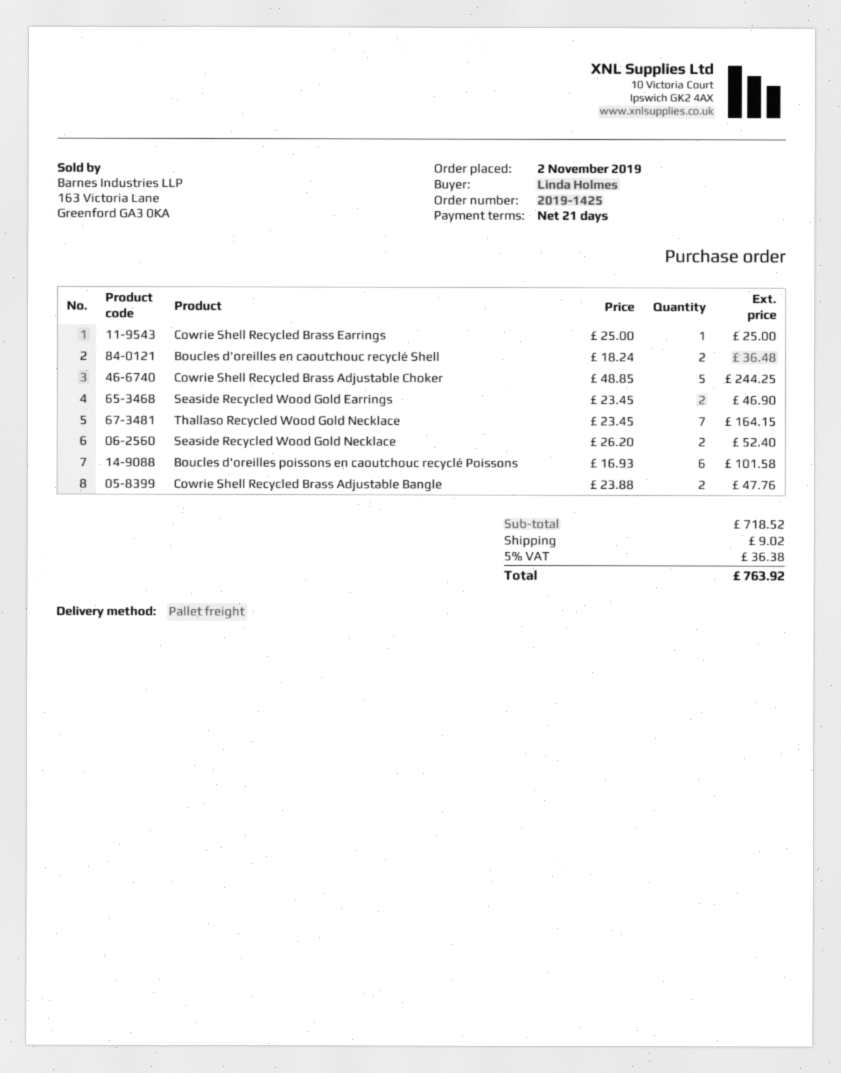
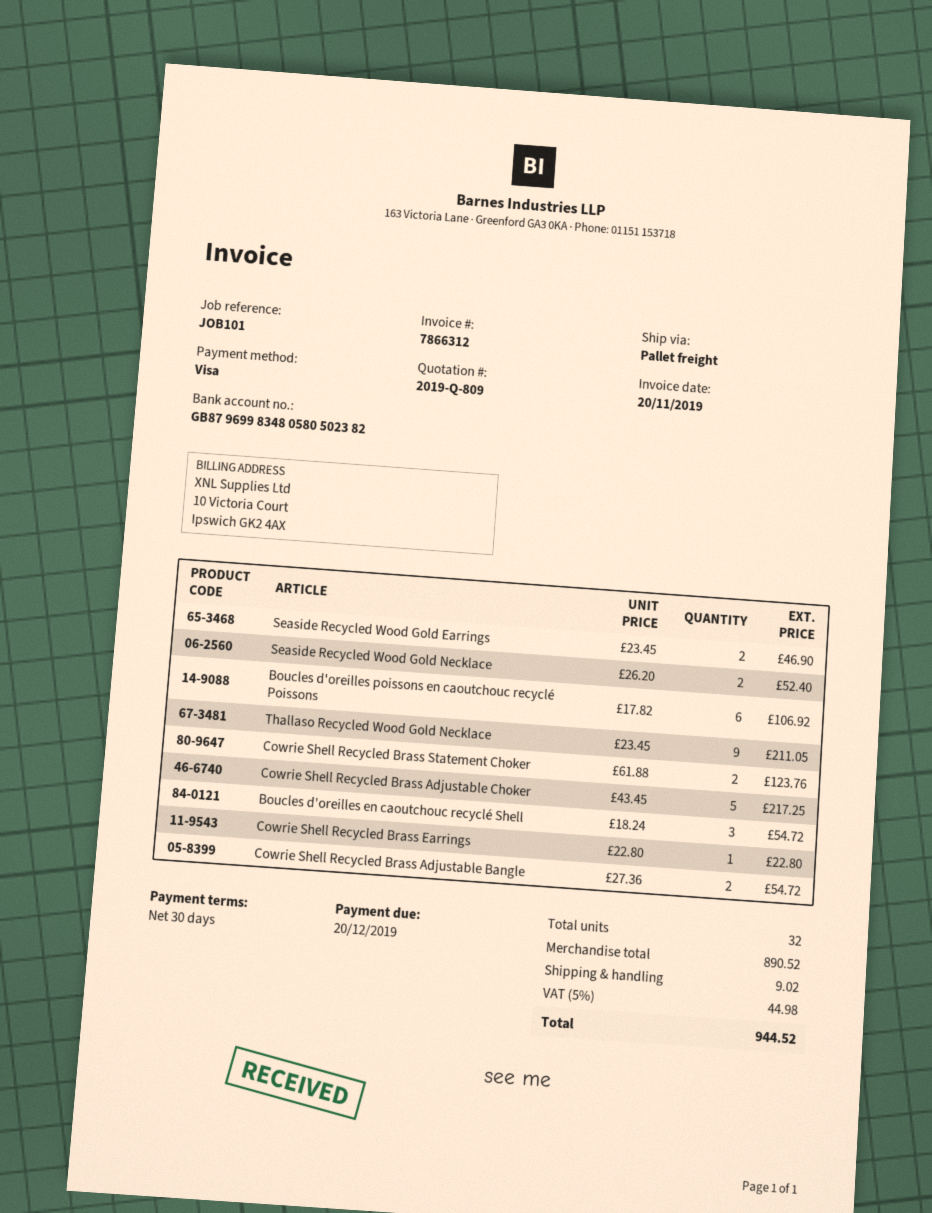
payment terms: 21 days -> 30 days
Cowrie Shell Recycled Brass Earrings: 1 x 25.00 = 25.00 -> 1 x 22.80 = 22.80
Boucles d'oreilles en caoutchouc recyclé Shell: 2 x 18.24 = 36.48 -> 3 x 18.24 = 54.72
Cowrie Shell Recycled Brass Adjustable Choker: 5 x 48.85 = 244.25 -> 5 x 43.45 = 217.25
Thallaso Recycled Wood Gold Necklace: 7 x 23.45 = 164.15 -> 9 x 23.45 = 211.05
Boucles d'oreilles poissons en caoutchouc recyclé Poissons: 6 x 16.93 = 101.58 -> 6 x 17.82 = 106.92
Cowrie Shell Recycled Brass Adjustable Bangle: 2 x 23.88 = 47.76 -> 2 x 27.36 = 54.72
Cowrie Shell Recycled Brass Statement Choker: none -> 2 x 61.88 = 123.76
subtotal: 718.52 -> 890.52
tax: 5% = 36.38 -> 5% = 44.98
total: 763.92 -> 944.52

